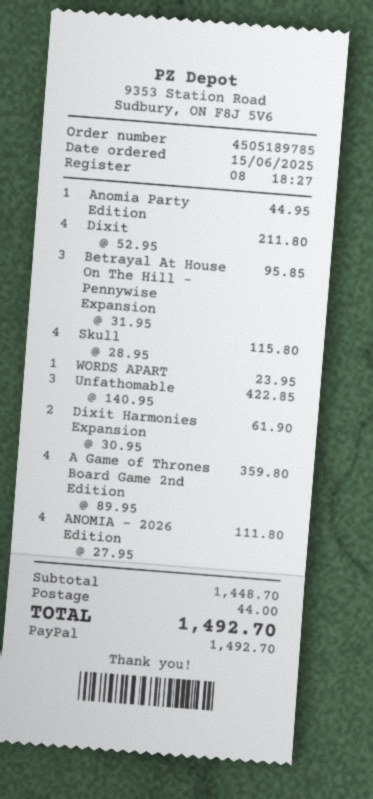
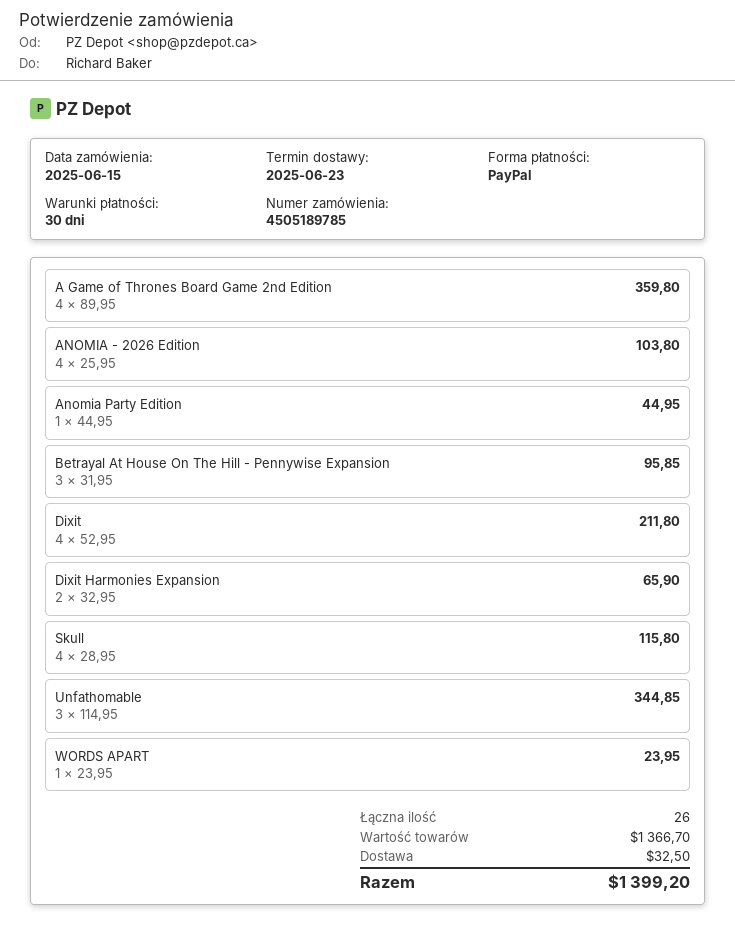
Unfathomable: 3 x 140.95 = 422.85 -> 3 x 114.95 = 344.85
Dixit Harmonies Expansion: 2 x 30.95 = 61.90 -> 2 x 32.95 = 65.90
ANOMIA - 2026 Edition: 4 x 27.95 = 111.80 -> 4 x 25.95 = 103.80
subtotal: 1448.70 -> 1366.70
shipping: 44.00 -> 32.50
total: 1492.70 -> 1399.20

